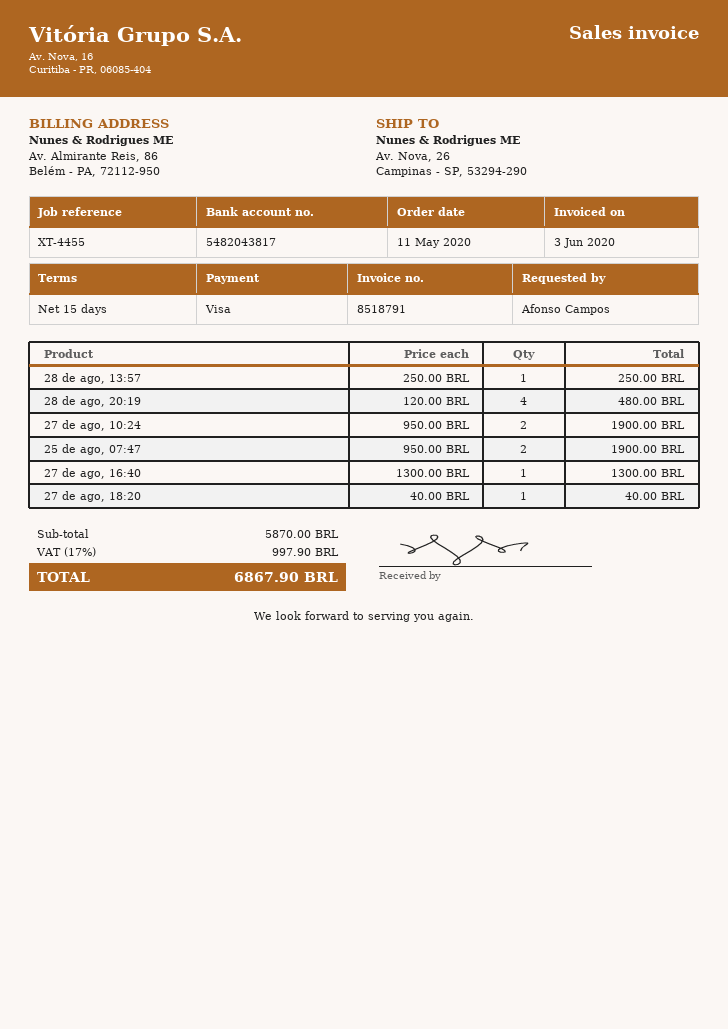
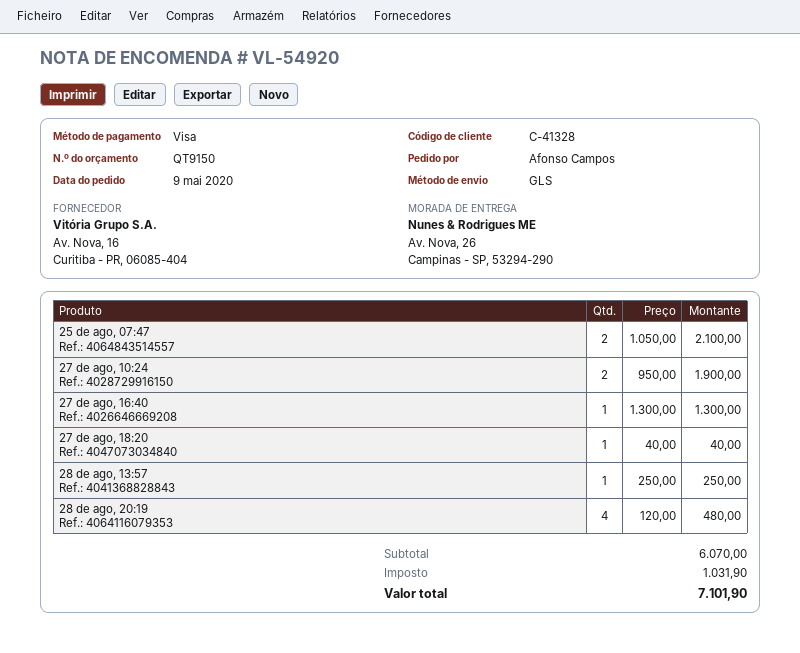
order date: 2020-05-11 -> 2020-05-09
25 de ago, 07:47: 2 x 950.00 = 1900.00 -> 2 x 1050.00 = 2100.00
subtotal: 5870.00 -> 6070.00
tax: 997.90 -> 1031.90
total: 6867.90 -> 7101.90

